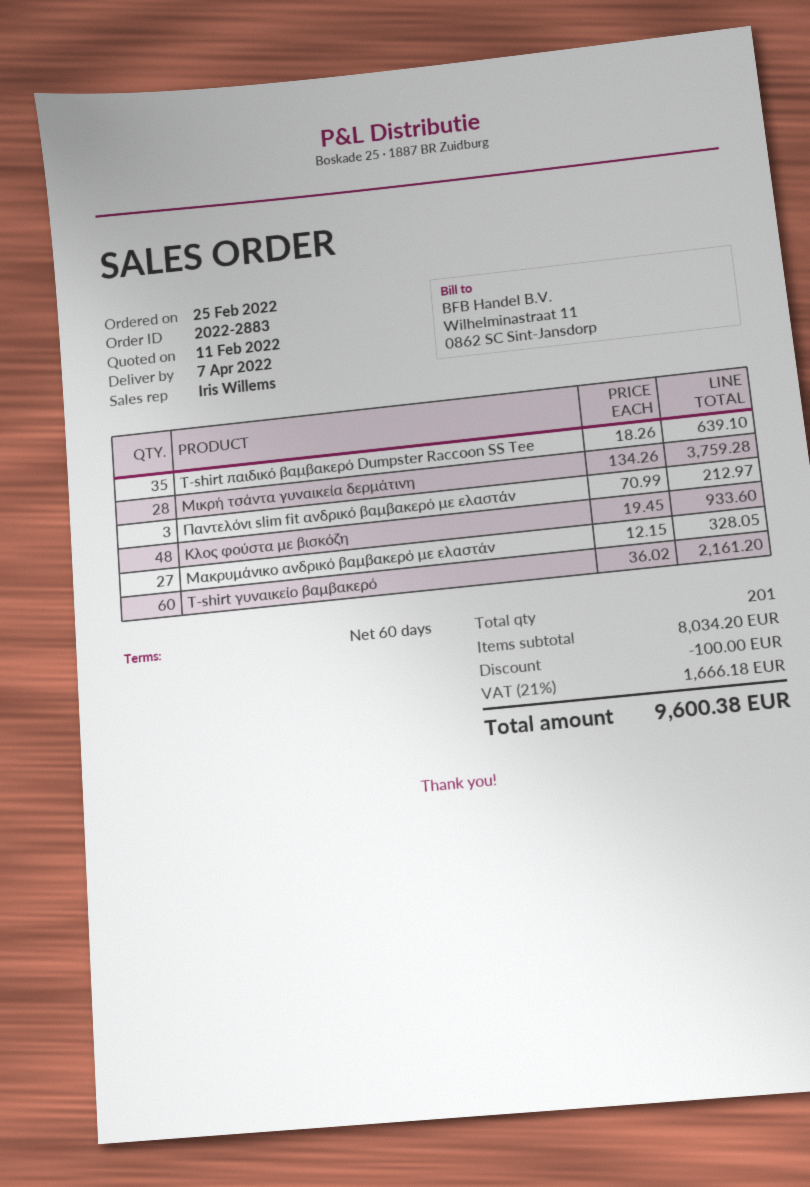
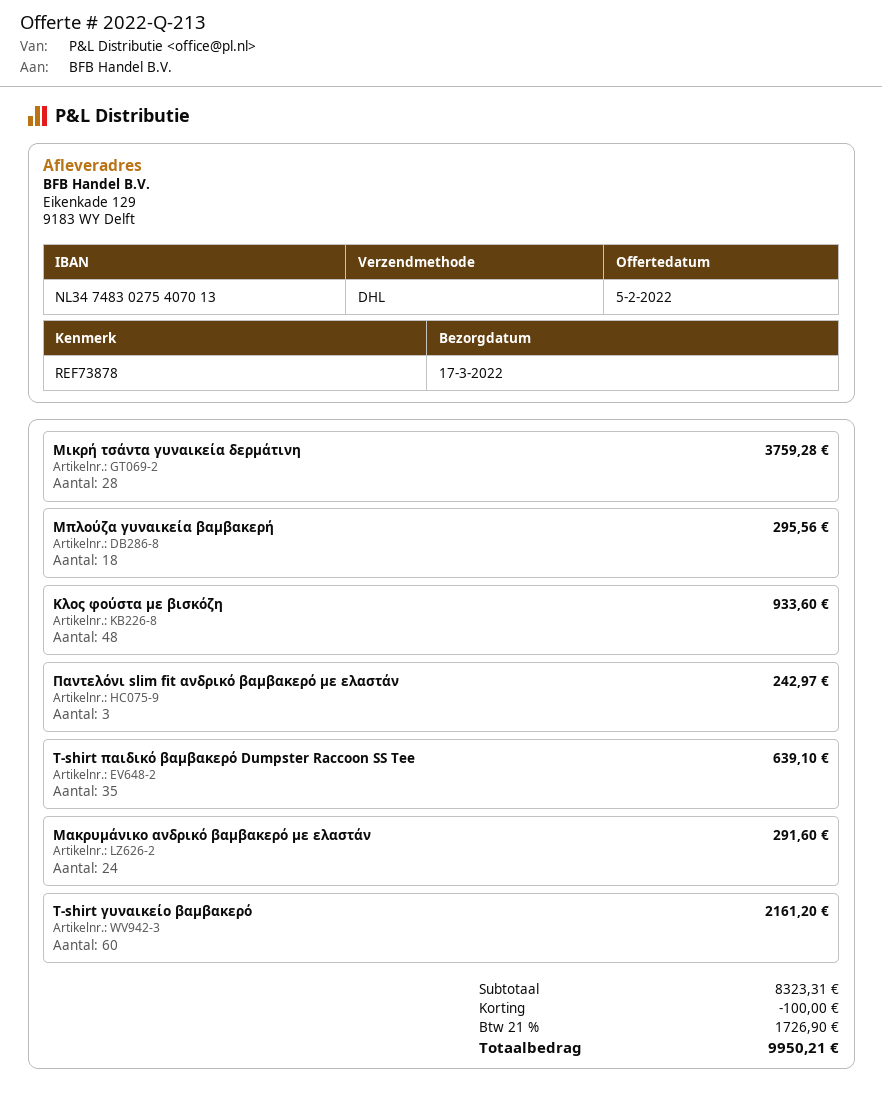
quote date: 2022-02-11 -> 2022-02-05
delivery date: 2022-04-07 -> 2022-03-17
Παντελόνι slim fit ανδρικό βαμβακερό με ελαστάν: 3 for 212.97 -> 3 for 242.97
Μακρυμάνικο ανδρικό βαμβακερό με ελαστάν: 27 for 328.05 -> 24 for 291.60
Μπλούζα γυναικεία βαμβακερή: none -> 18 for 295.56
subtotal: 8034.20 -> 8323.31
tax: 21% = 1666.18 -> 21% = 1726.90
total: 9600.38 -> 9950.21

